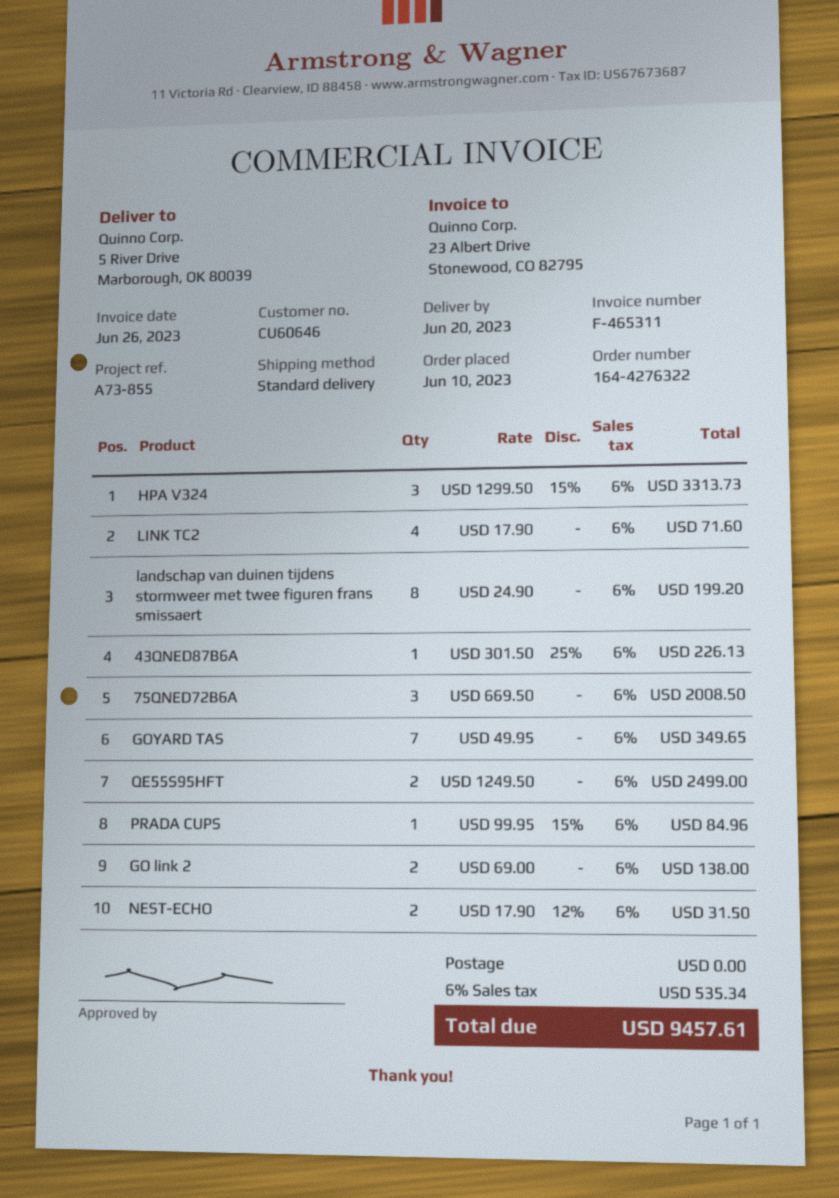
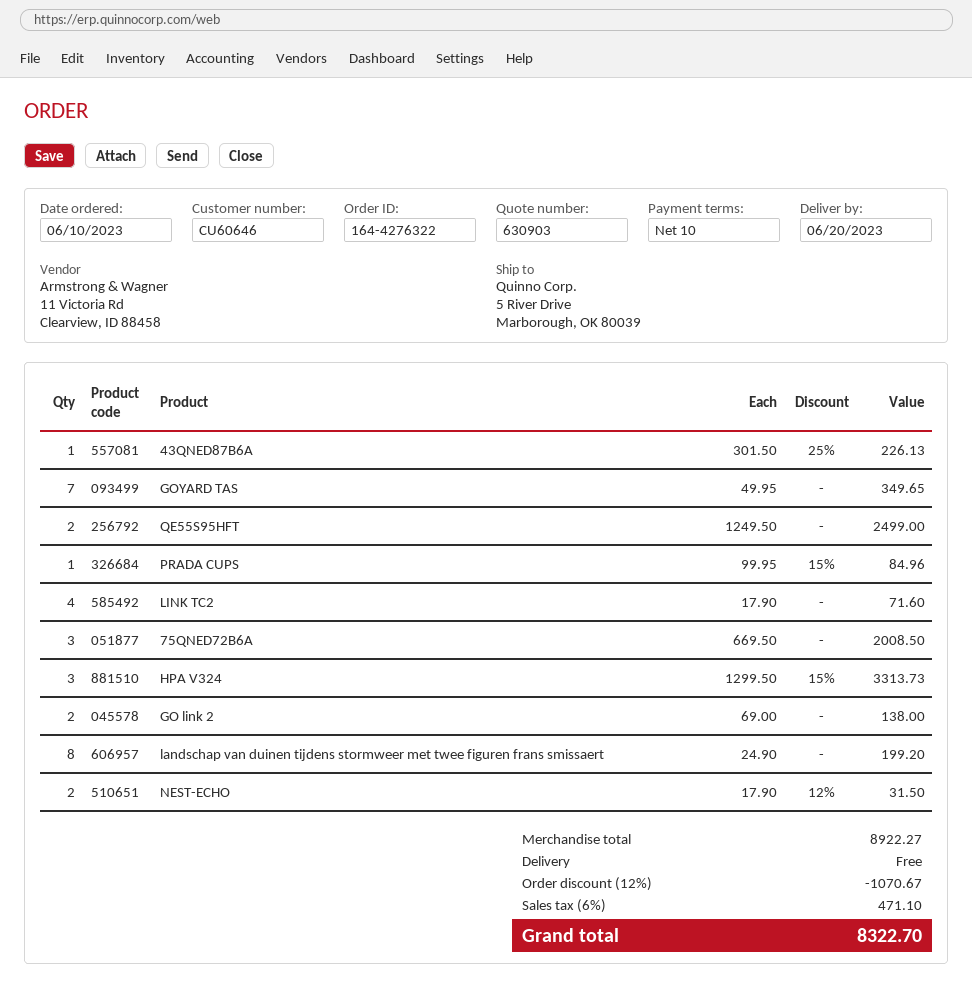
discount: none -> 12% = 1070.67
tax: 6% = 535.34 -> 6% = 471.10
total: 9457.61 -> 8322.70

